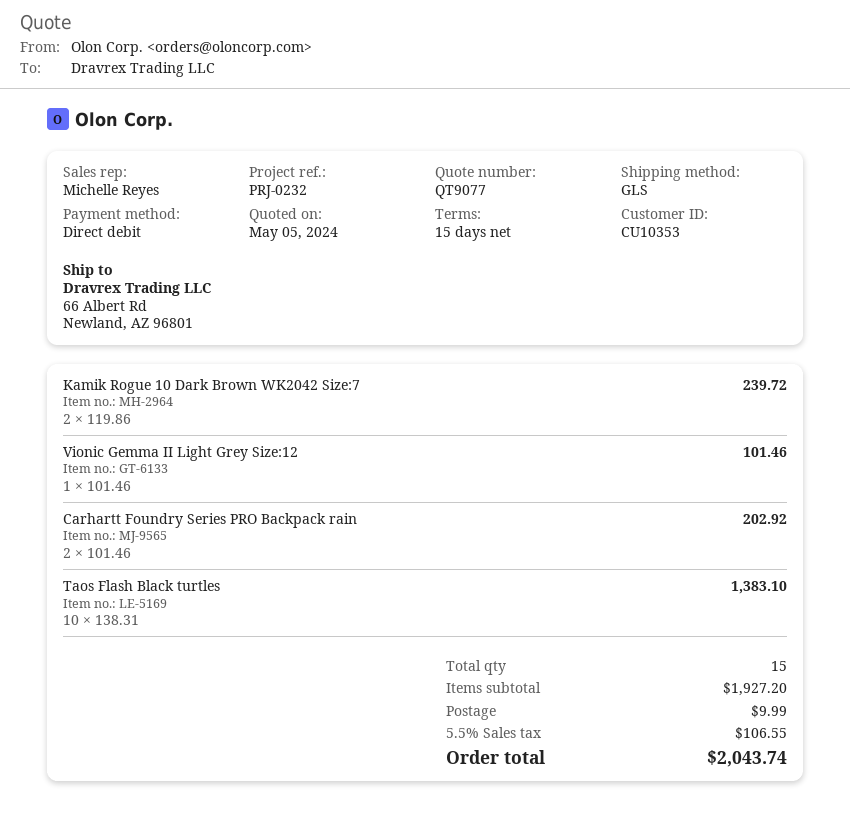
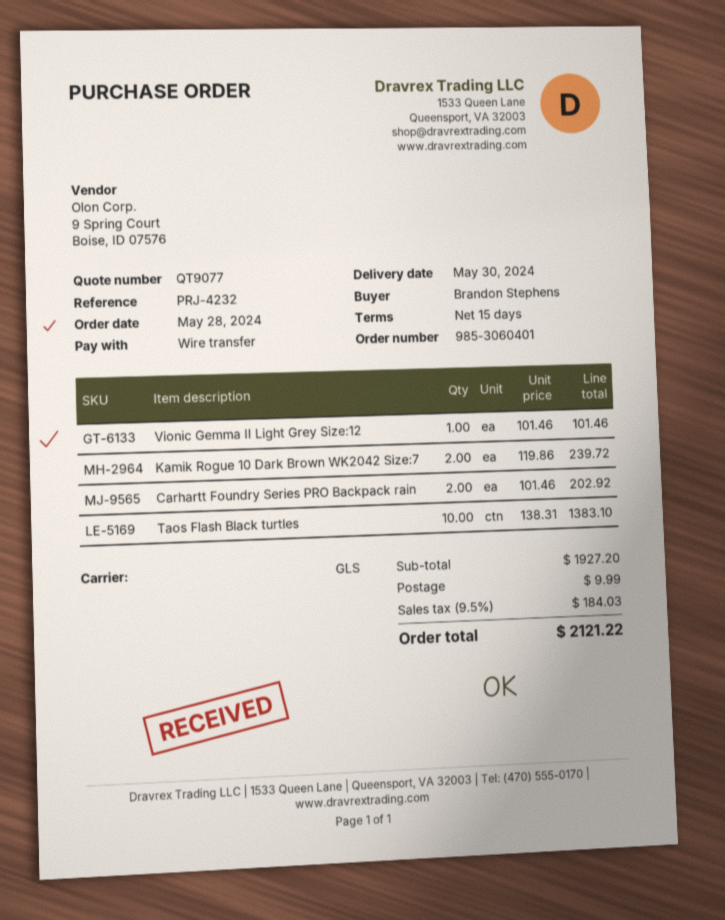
reference: PRJ-0232 -> PRJ-4232
payment method: direct debit -> bank transfer
tax: 5.5% = 106.55 -> 9.5% = 184.03
total: 2043.74 -> 2121.22

